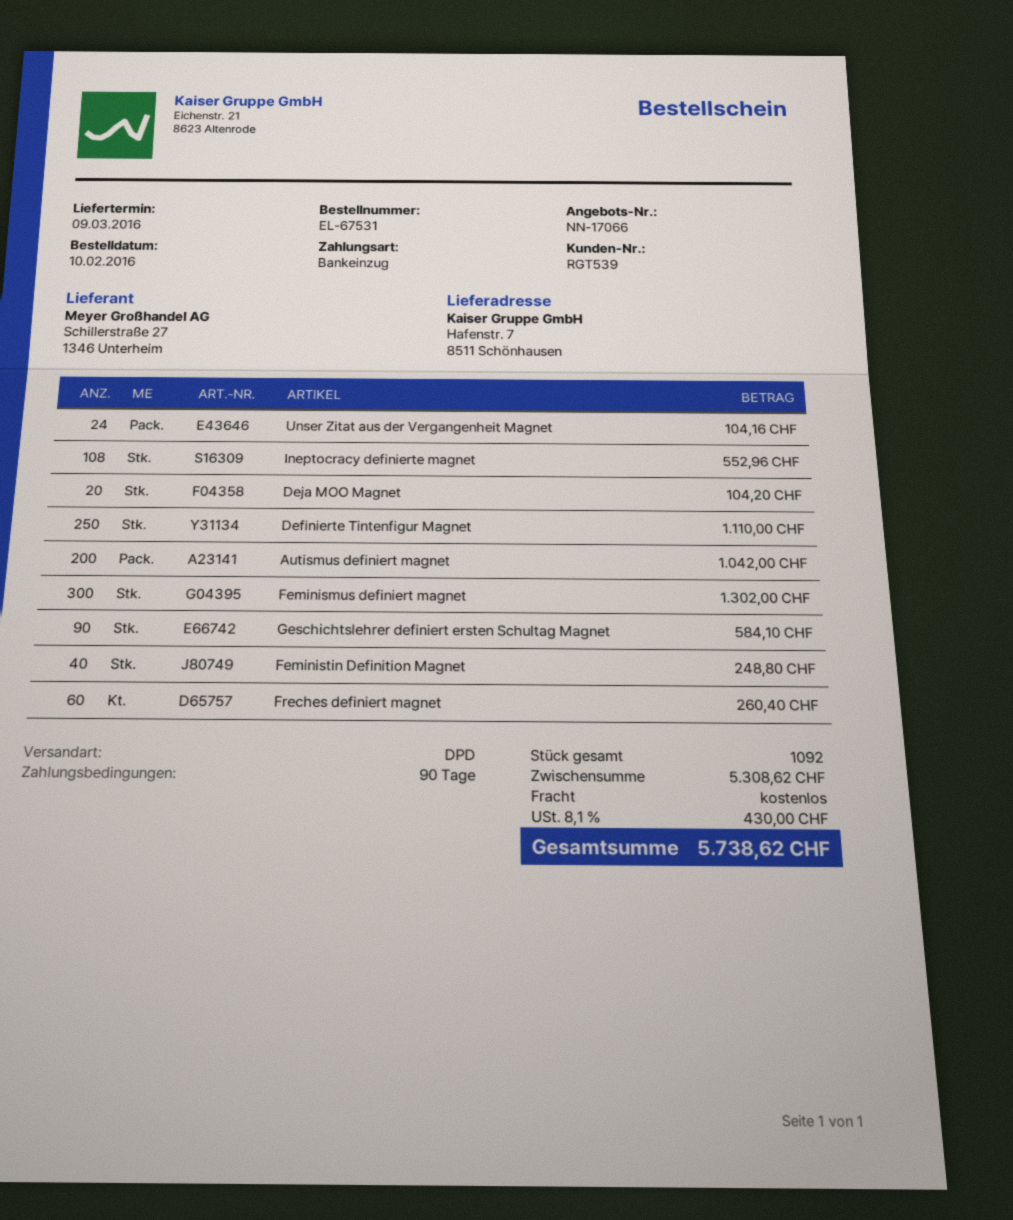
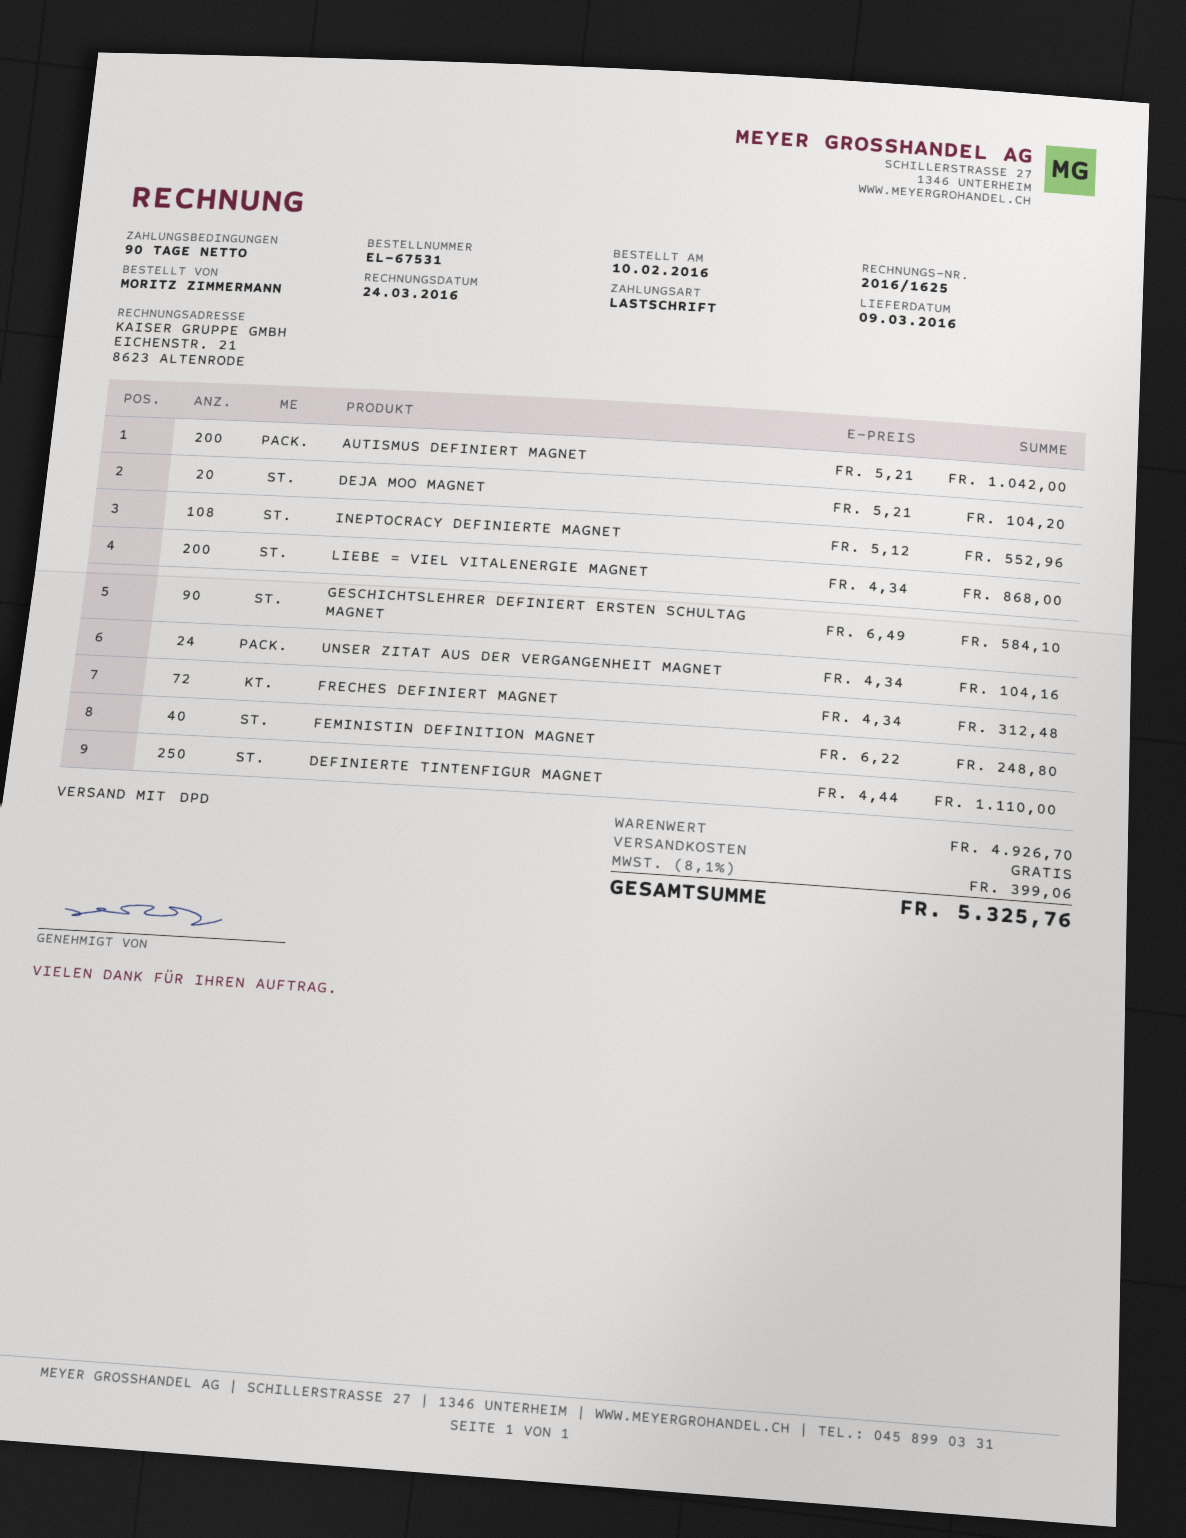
Feminismus definiert magnet: 300 for 1302.00 -> none
Freches definiert magnet: 60 for 260.40 -> 72 for 312.48
LIEBE = VIEL VITALENERGIE MAGNET: none -> 200 for 868.00
subtotal: 5308.62 -> 4926.70
tax: 8.1% = 430.00 -> 8.1% = 399.06
total: 5738.62 -> 5325.76

